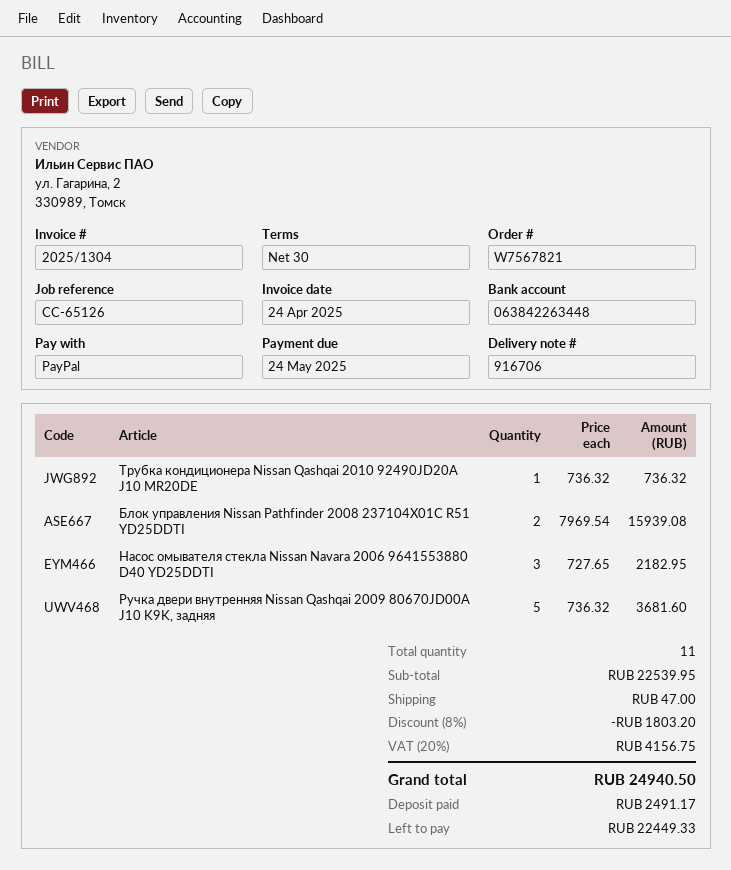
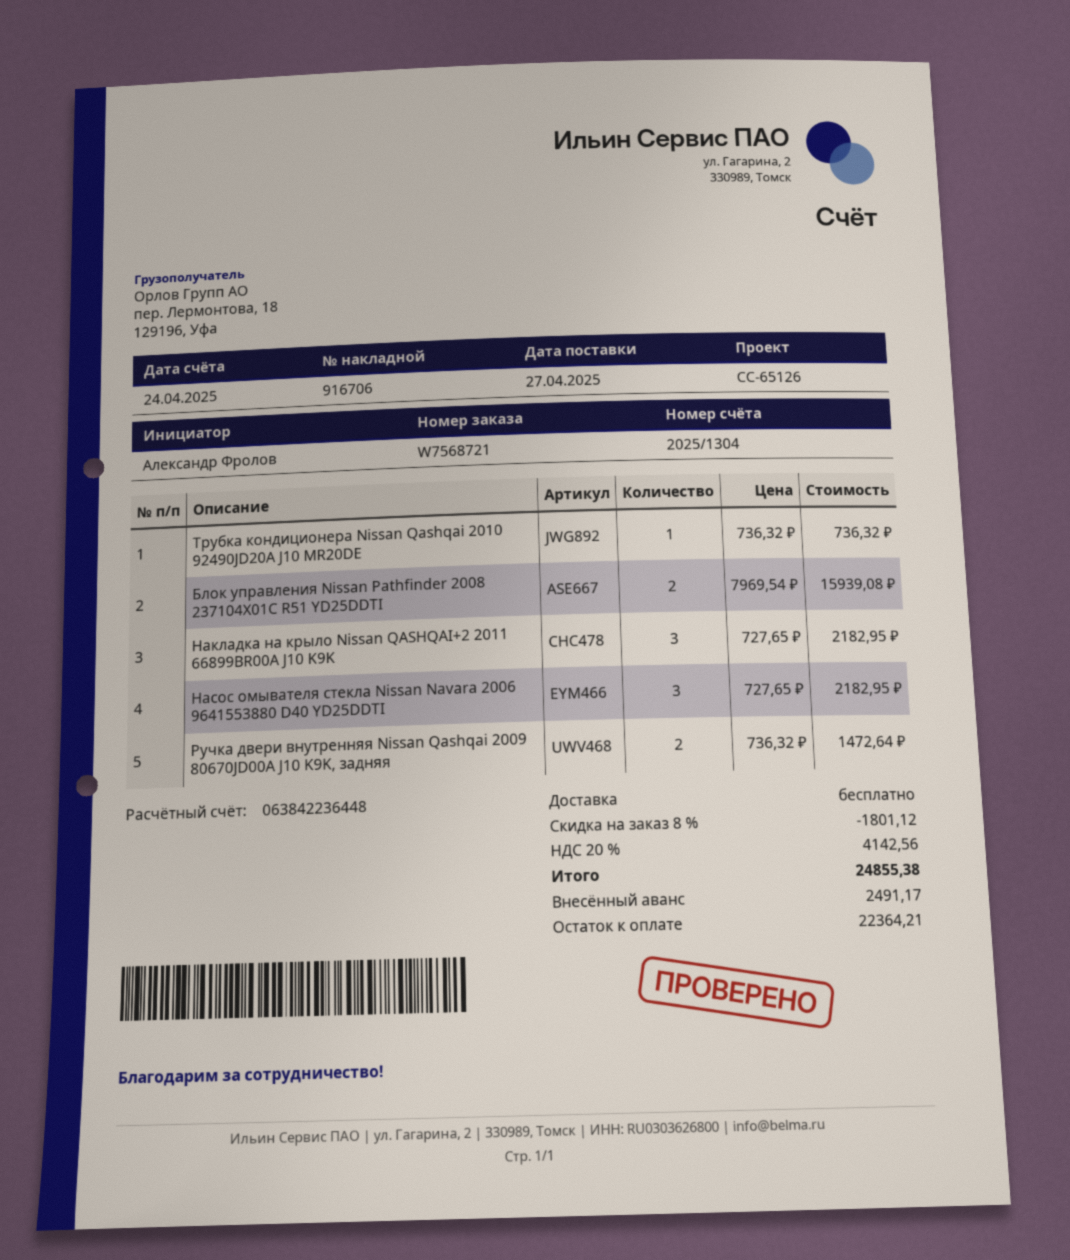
order number: W7567821 -> W7568721
bank account: 063842263448 -> 063842236448
Ручка двери внутренняя Nissan Qashqai 2009 80670JD00A J10 K9K, задняя: 5 x 736.32 = 3681.60 -> 2 x 736.32 = 1472.64
Накладка на крыло Nissan QASHQAI+2 2011 66899BR00A J10 K9K: none -> 3 x 727.65 = 2182.95
discount: 8% = 1803.20 -> 8% = 1801.12
shipping: 47.00 -> 0.00
tax: 20% = 4156.75 -> 20% = 4142.56
total: 24940.50 -> 24855.38
balance: 22449.33 -> 22364.21

